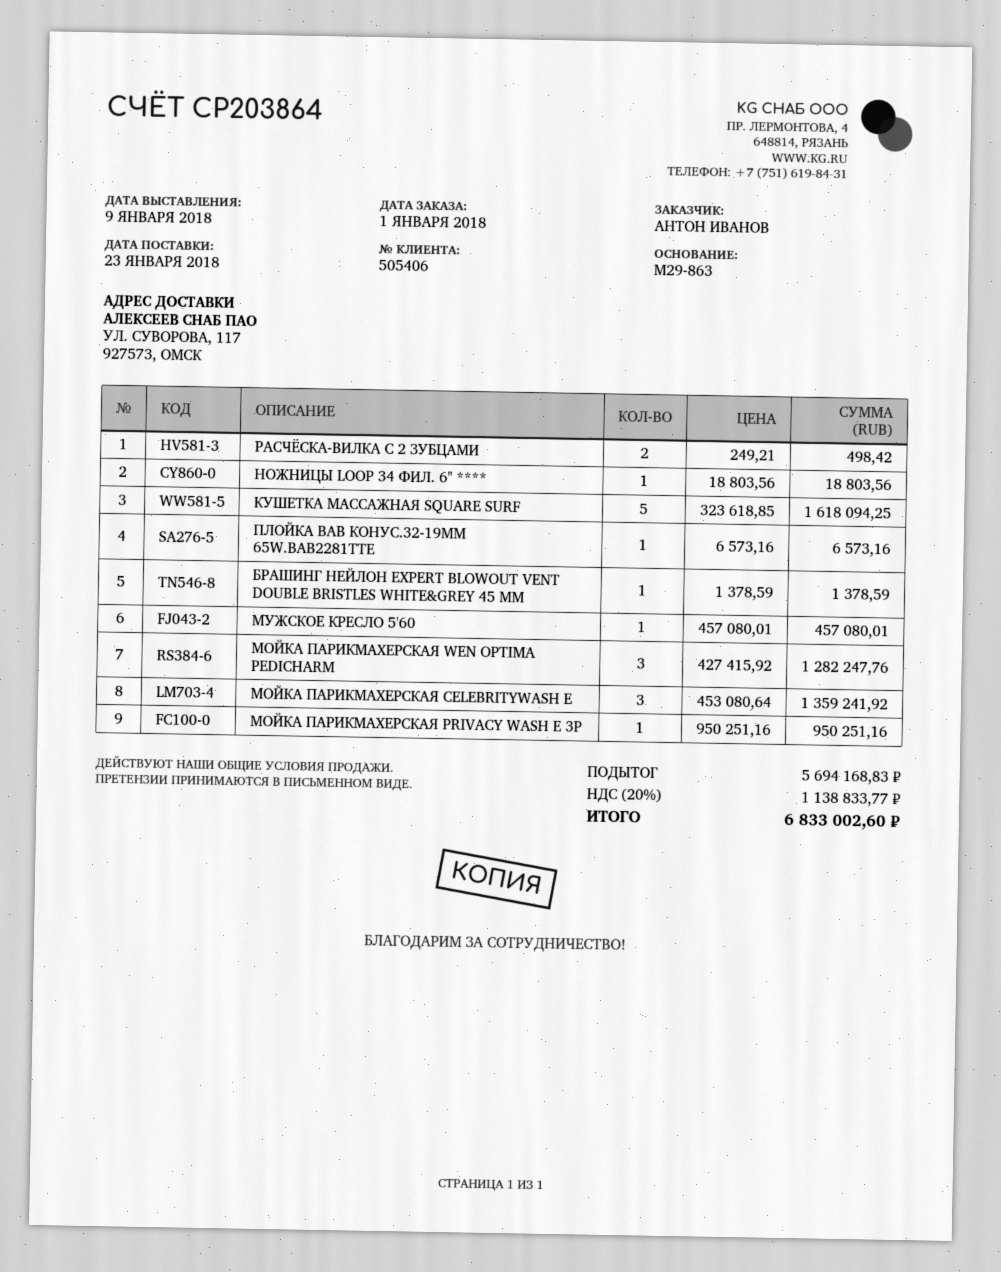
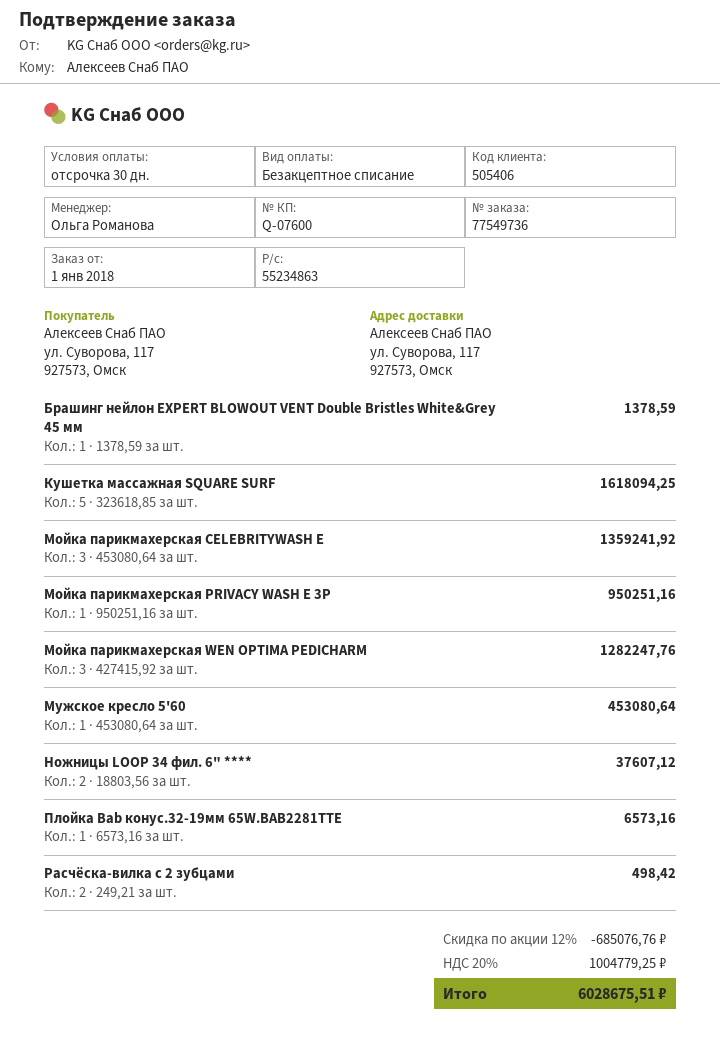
НОЖНИЦЫ LOOP 34 ФИЛ. 6" ****: 1 x 18803.56 = 18803.56 -> 2 x 18803.56 = 37607.12
МУЖСКОЕ КРЕСЛО 5'60: 1 x 457080.01 = 457080.01 -> 1 x 453080.64 = 453080.64
discount: none -> 12% = 685076.76
tax: 20% = 1138833.77 -> 20% = 1004779.25
total: 6833002.60 -> 6028675.51

